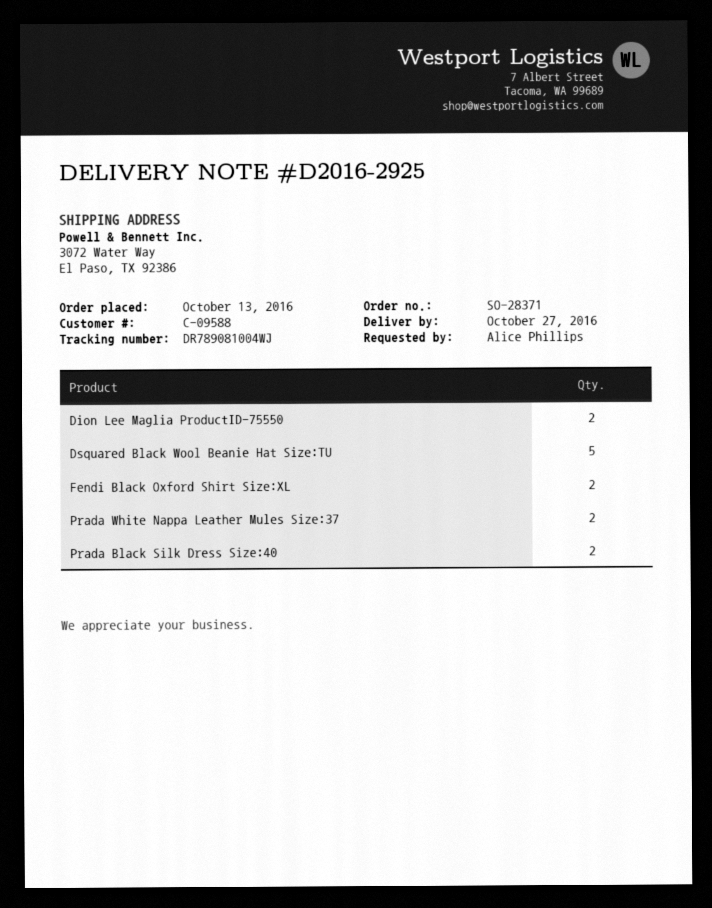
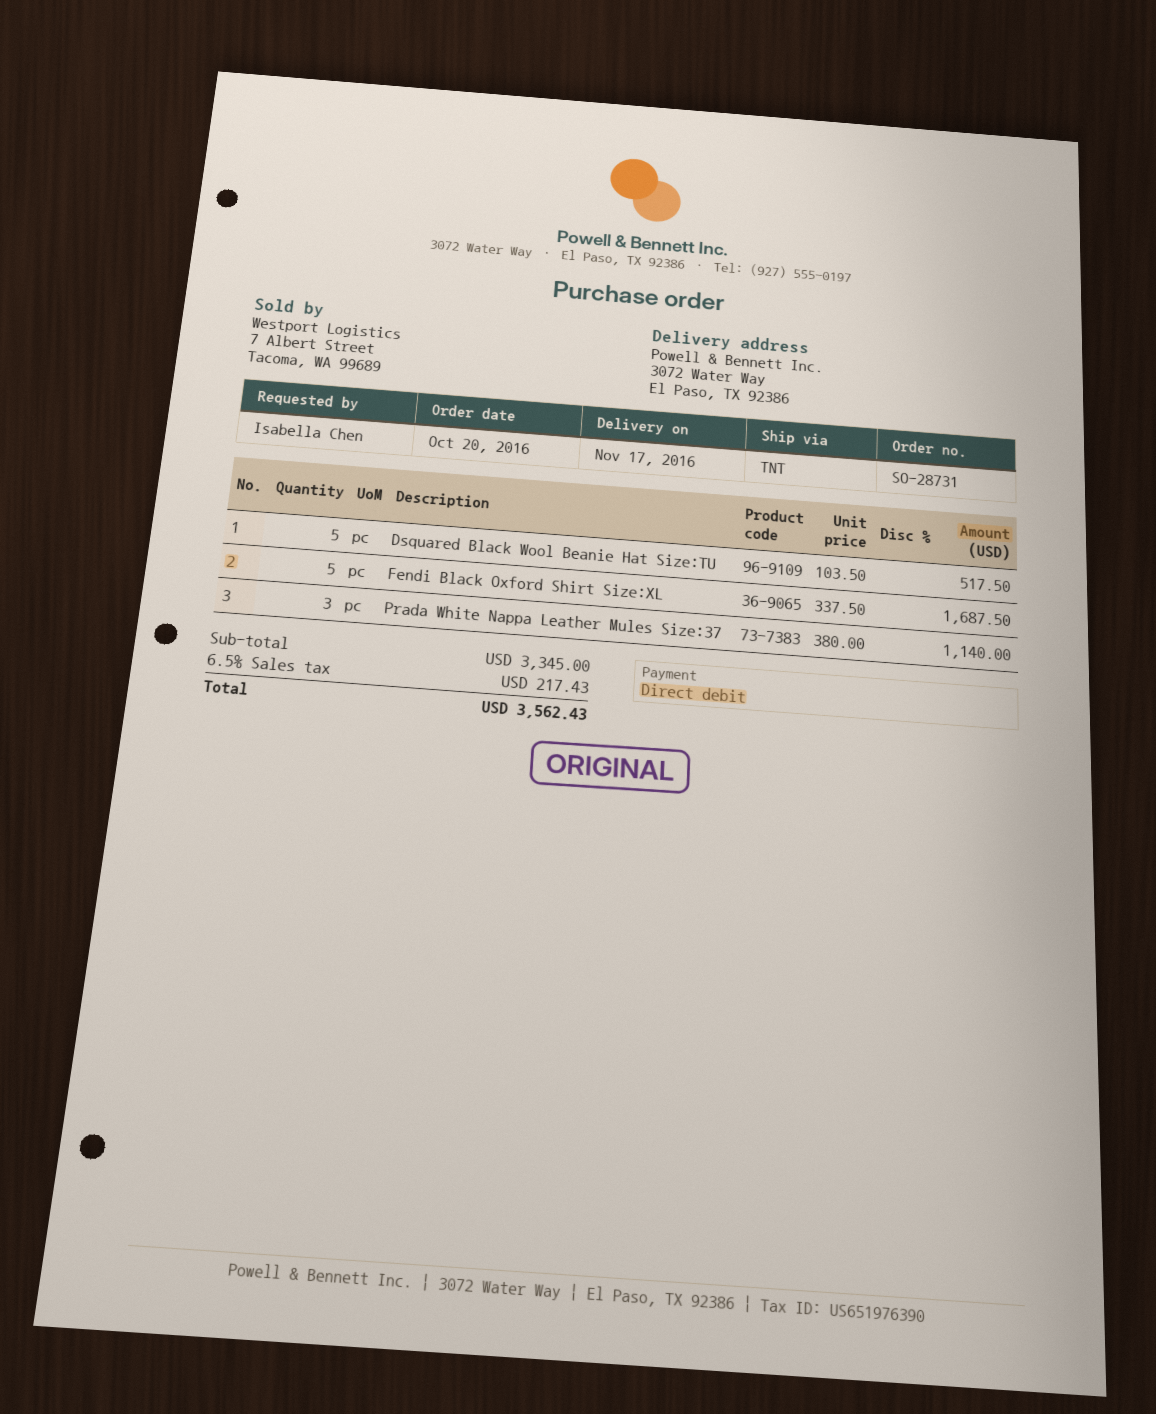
order number: SO-28371 -> SO-28731
order date: 2016-10-13 -> 2016-10-20
delivery date: 2016-10-27 -> 2016-11-17
ordered by: Alice Phillips -> Isabella Chen
Dion Lee Maglia ProductID-75550: 2 -> none
Fendi Black Oxford Shirt Size:XL: 2 -> 5
Prada White Nappa Leather Mules Size:37: 2 -> 3
Prada Black Silk Dress Size:40: 2 -> none

